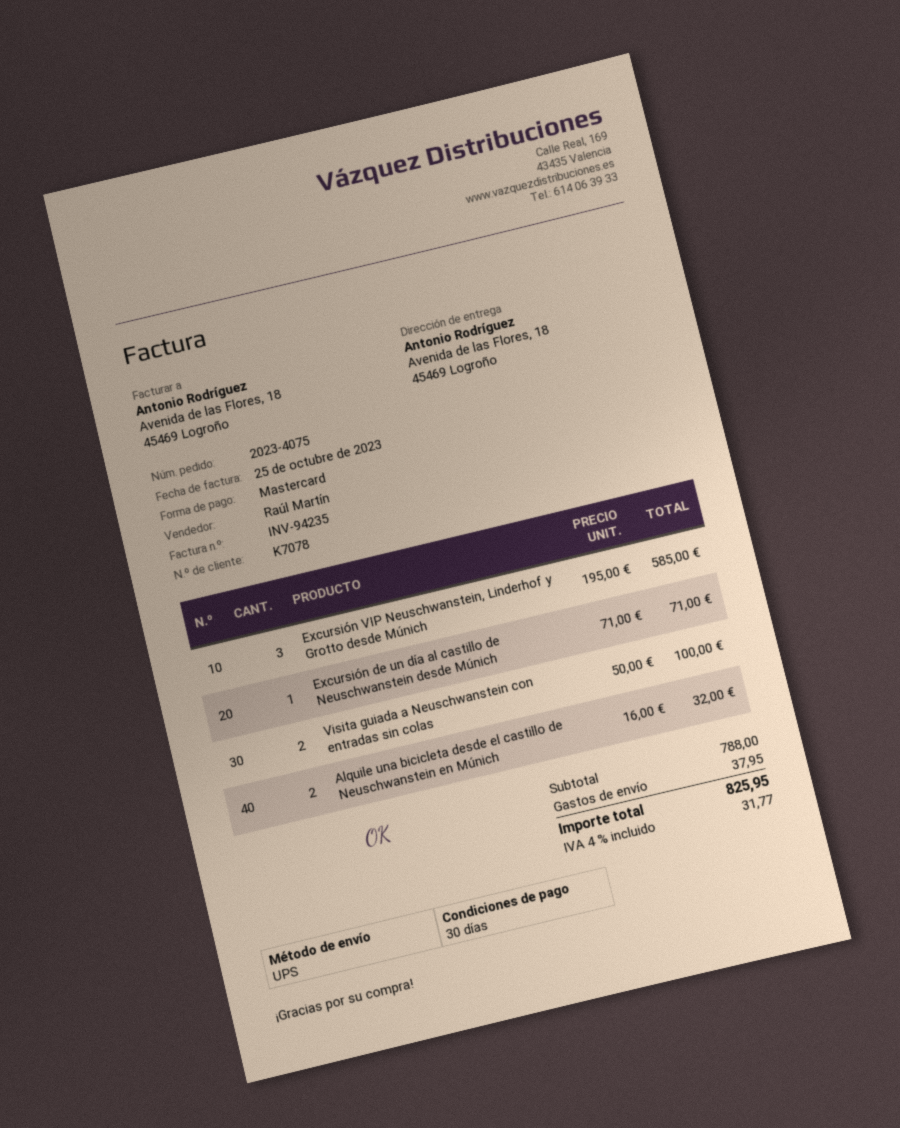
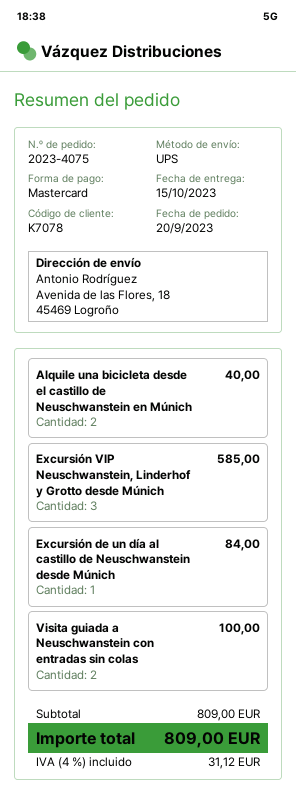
Excursión de un día al castillo de Neuschwanstein desde Múnich: 1 for 71.00 -> 1 for 84.00
Alquile una bicicleta desde el castillo de Neuschwanstein en Múnich: 2 for 32.00 -> 2 for 40.00
subtotal: 788.00 -> 809.00
shipping: 37.95 -> none
tax: 4% = 31.77 -> 4% = 31.12
total: 825.95 -> 809.00

